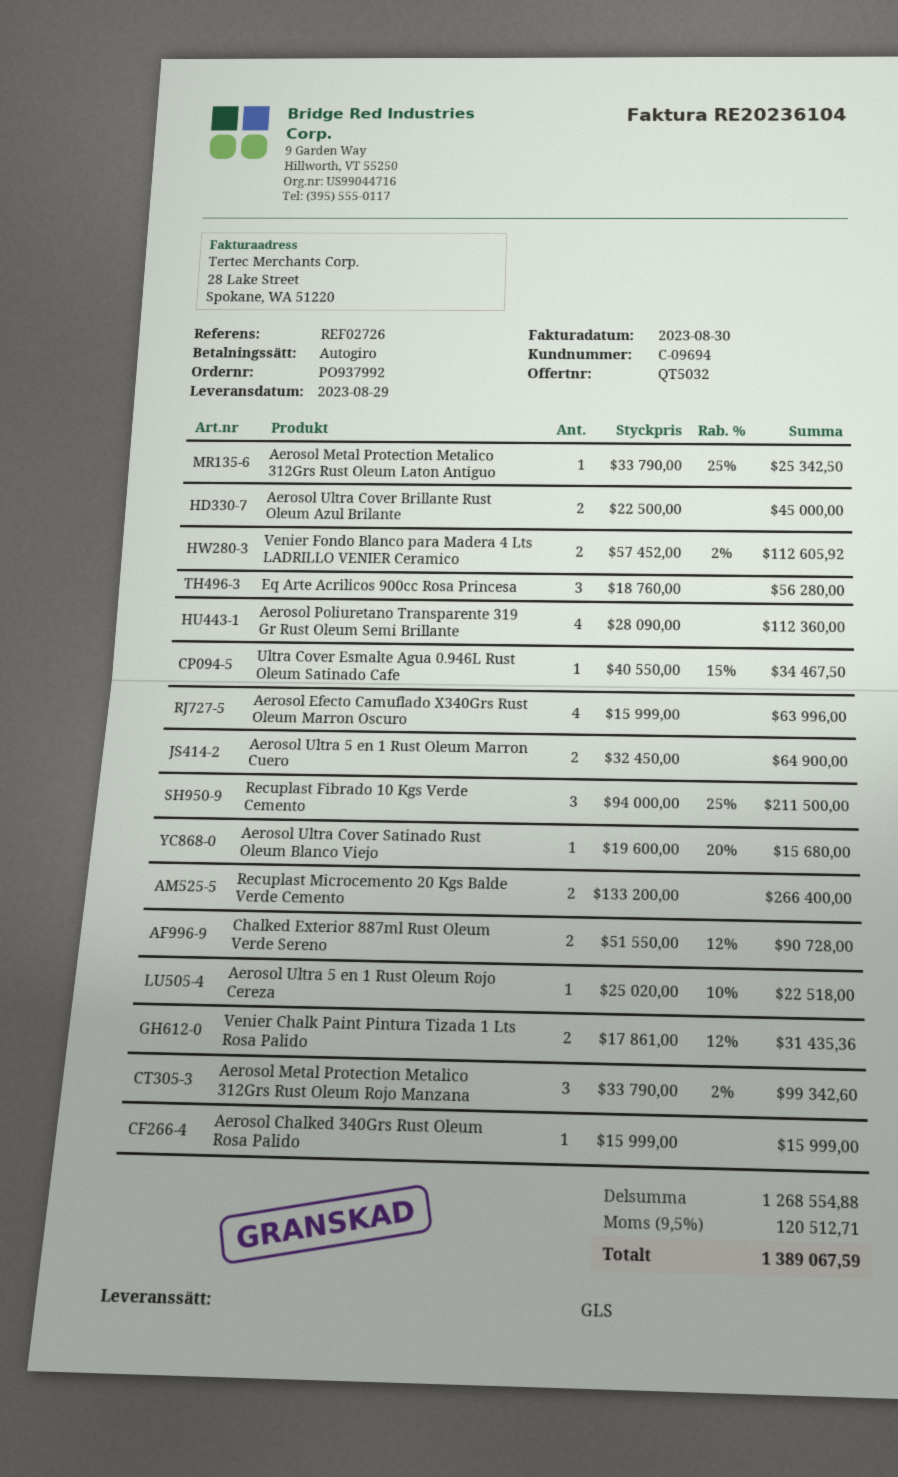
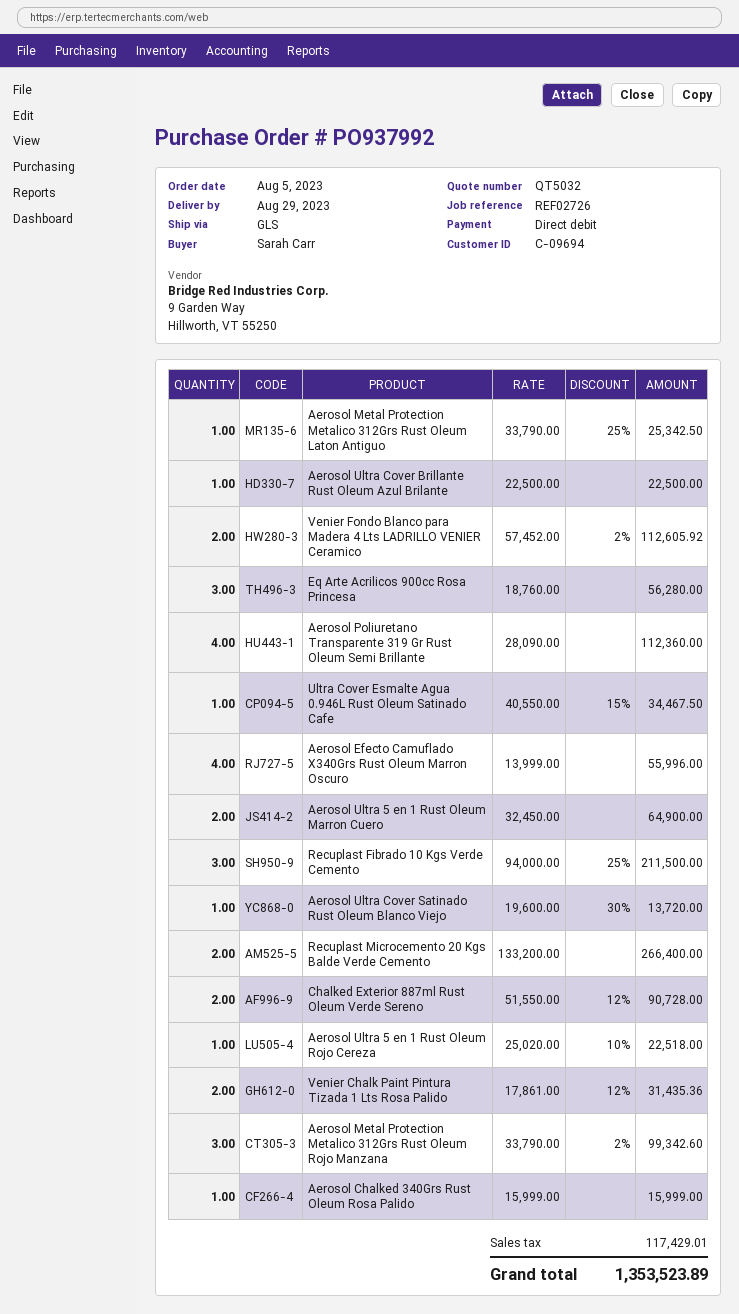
Aerosol Ultra Cover Brillante Rust Oleum Azul Brilante: 2 x 22500.00 = 45000.00 -> 1 x 22500.00 = 22500.00
Aerosol Efecto Camuflado X340Grs Rust Oleum Marron Oscuro: 4 x 15999.00 = 63996.00 -> 4 x 13999.00 = 55996.00
Aerosol Ultra Cover Satinado Rust Oleum Blanco Viejo: 1 x 19600.00 - 20% = 15680.00 -> 1 x 19600.00 - 30% = 13720.00
tax: 120512.71 -> 117429.01
total: 1389067.59 -> 1353523.89

